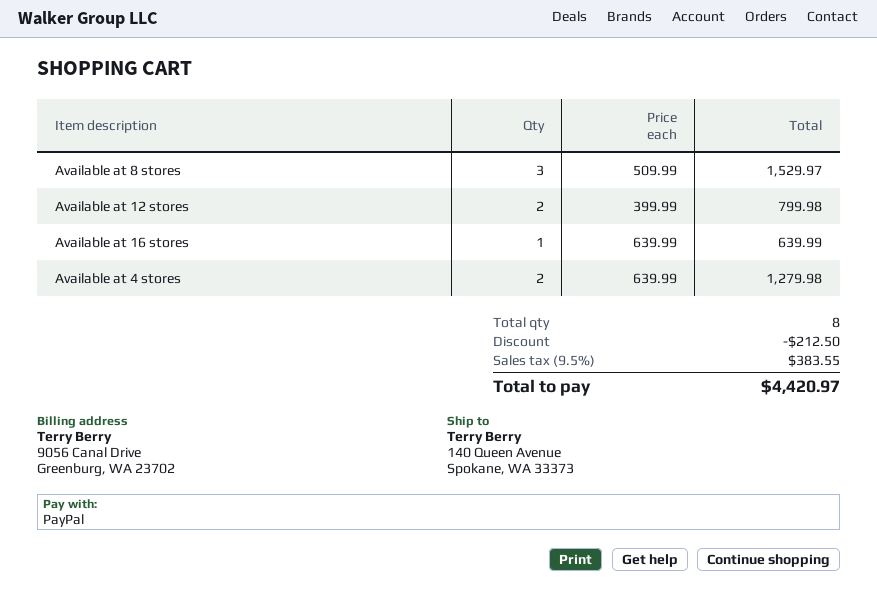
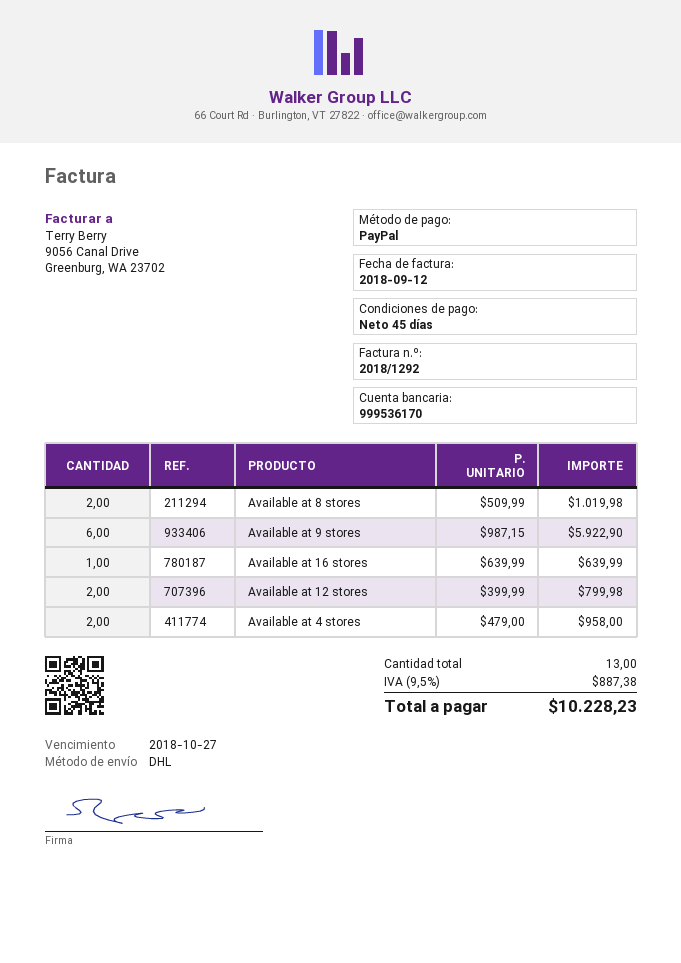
Available at 8 stores: 3 x 509.99 = 1529.97 -> 2 x 509.99 = 1019.98
Available at 4 stores: 2 x 639.99 = 1279.98 -> 2 x 479.00 = 958.00
Available at 9 stores: none -> 6 x 987.15 = 5922.90
total quantity: 8 -> 13
discount: 212.50 -> none
tax: 9.5% = 383.55 -> 9.5% = 887.38
total: 4420.97 -> 10228.23

